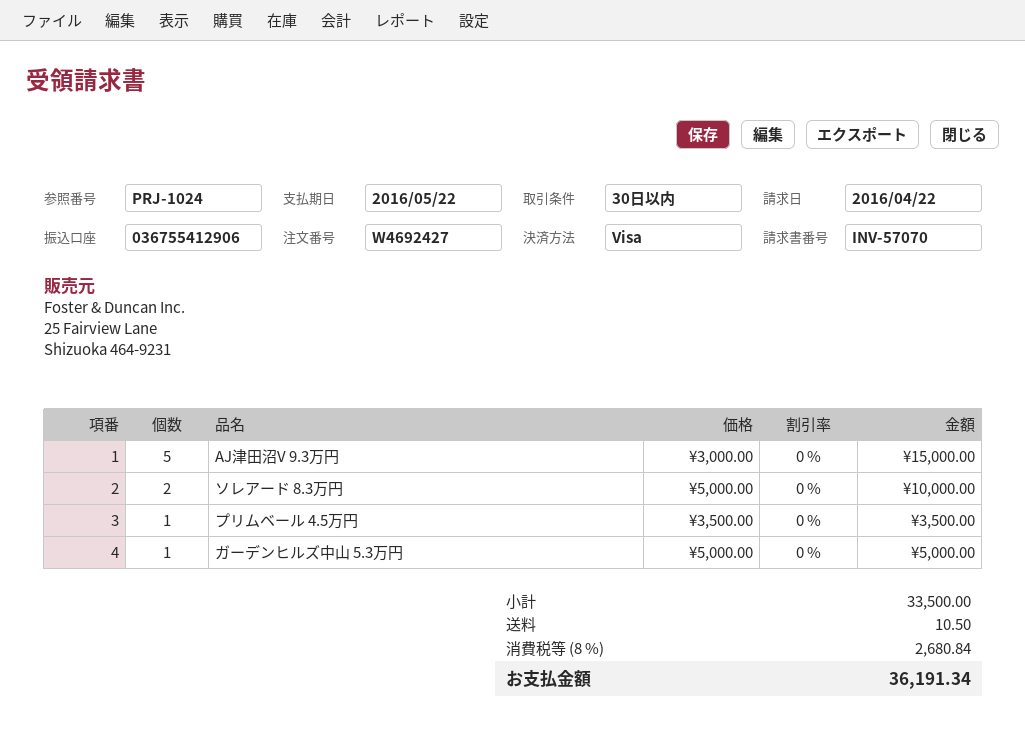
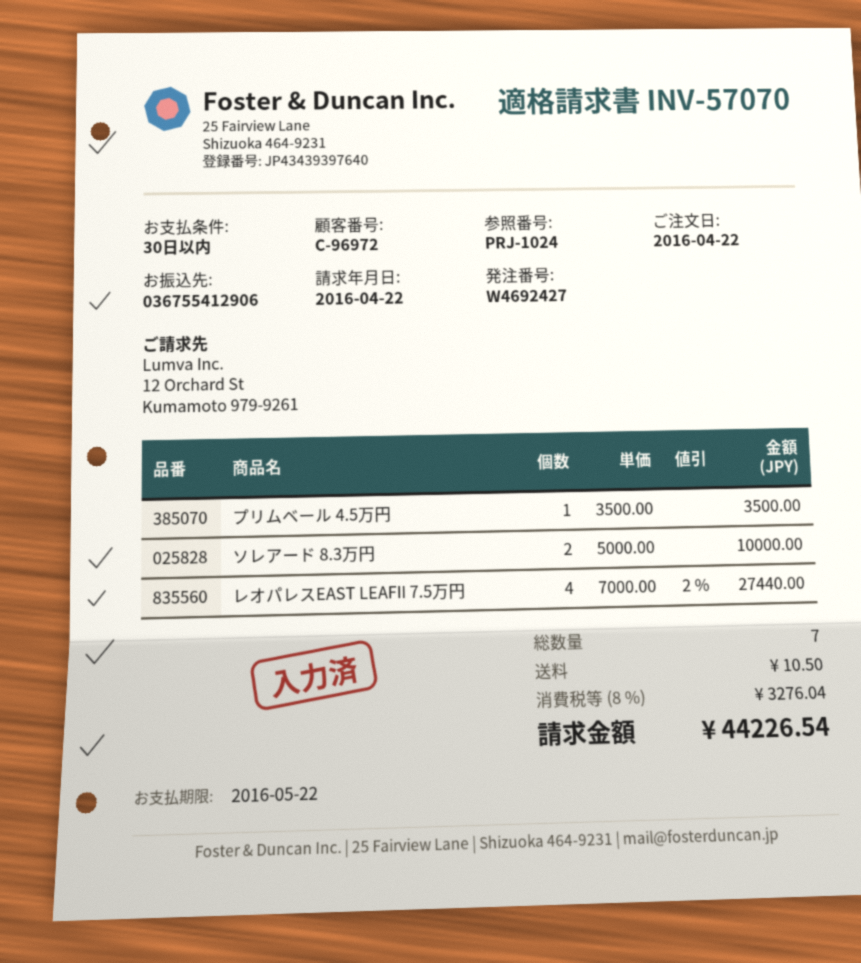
AJ津田沼V 9.3万円: 5 x 3000.00 = 15000.00 -> none
ガーデンヒルズ中山 5.3万円: 1 x 5000.00 = 5000.00 -> none
レオパレスEAST LEAFII 7.5万円: none -> 4 x 7000.00 - 2% = 27440.00
tax: 8% = 2680.84 -> 8% = 3276.04
total: 36191.34 -> 44226.54

